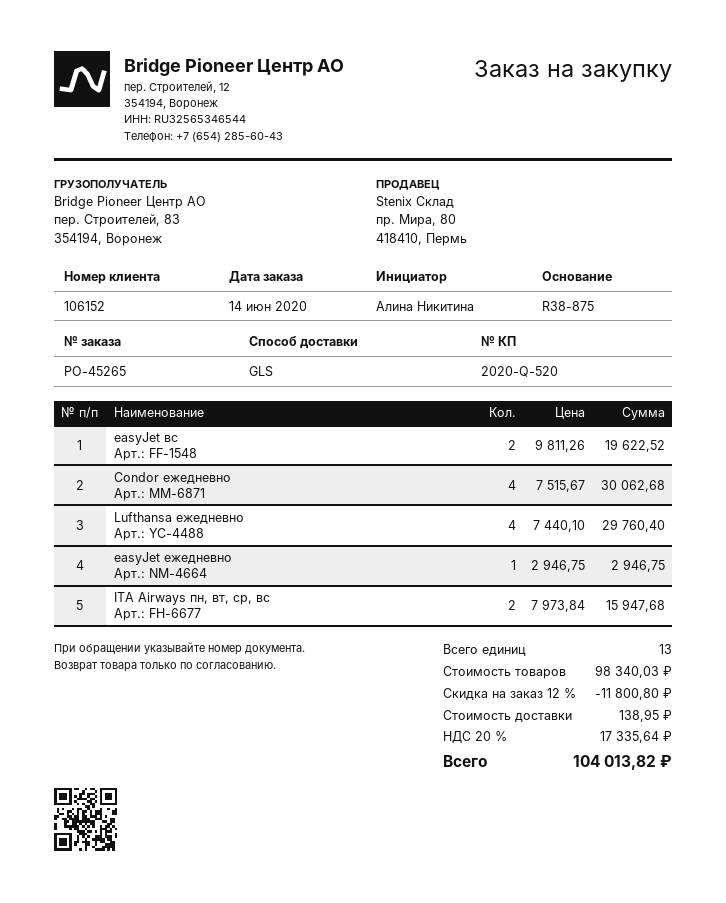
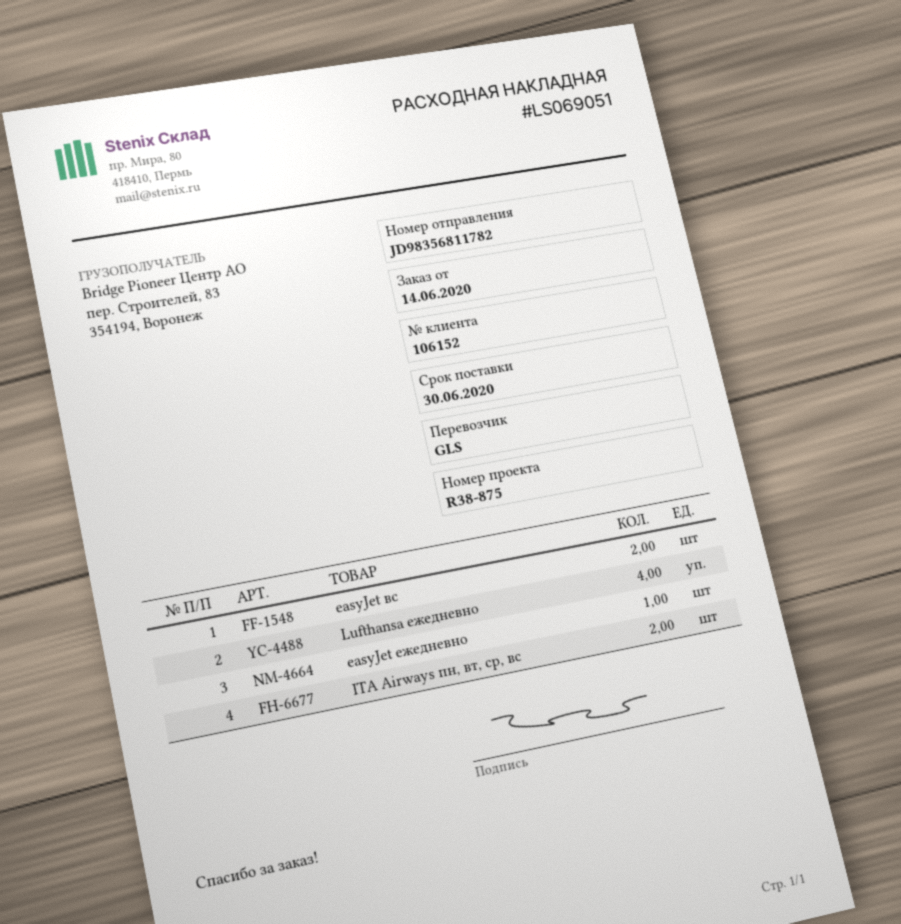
Condor ежедневно: 4 -> none

